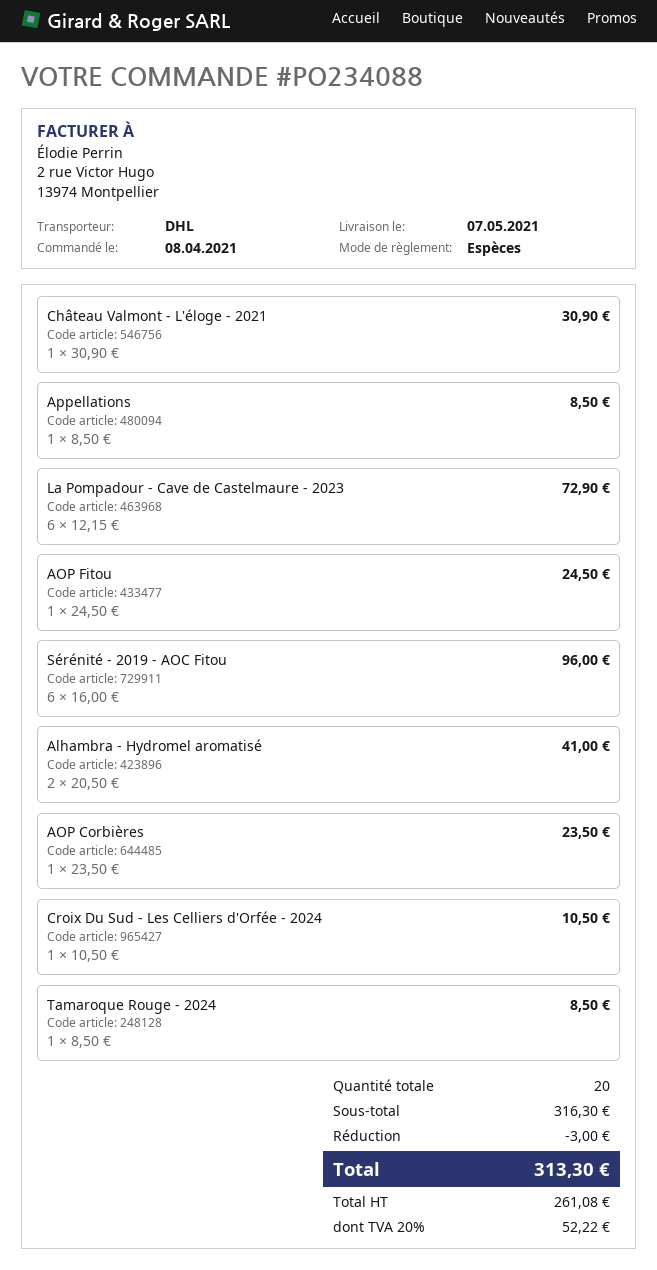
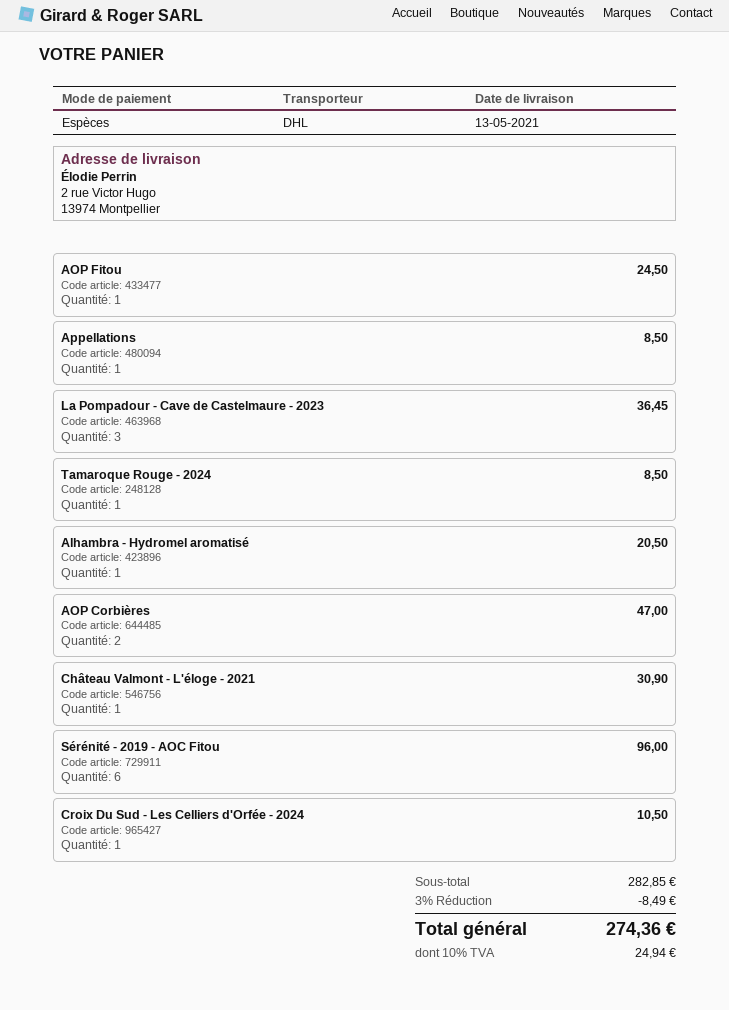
delivery date: 2021-05-07 -> 2021-05-13
La Pompadour - Cave de Castelmaure - 2023: 6 for 72.90 -> 3 for 36.45
Alhambra - Hydromel aromatisé: 2 for 41.00 -> 1 for 20.50
AOP Corbières: 1 for 23.50 -> 2 for 47.00
subtotal: 316.30 -> 282.85
discount: 3.00 -> 8.49
tax: 20% = 52.22 -> 10% = 24.94
total: 313.30 -> 274.36

